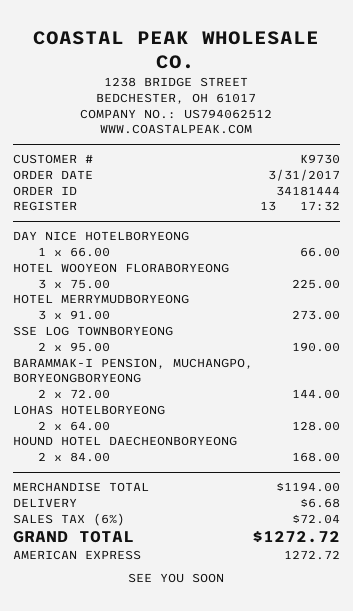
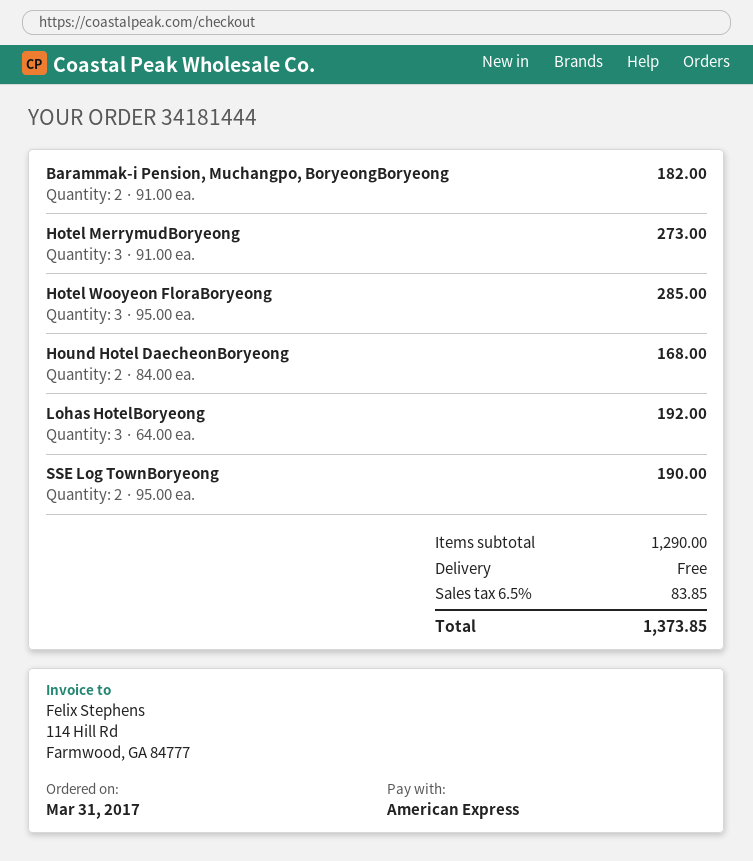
DAY NICE HOTELBORYEONG: 1 x 66.00 = 66.00 -> none
HOTEL WOOYEON FLORABORYEONG: 3 x 75.00 = 225.00 -> 3 x 95.00 = 285.00
BARAMMAK-I PENSION, MUCHANGPO, BORYEONGBORYEONG: 2 x 72.00 = 144.00 -> 2 x 91.00 = 182.00
LOHAS HOTELBORYEONG: 2 x 64.00 = 128.00 -> 3 x 64.00 = 192.00
subtotal: 1194.00 -> 1290.00
shipping: 6.68 -> 0.00
tax: 6% = 72.04 -> 6.5% = 83.85
total: 1272.72 -> 1373.85

